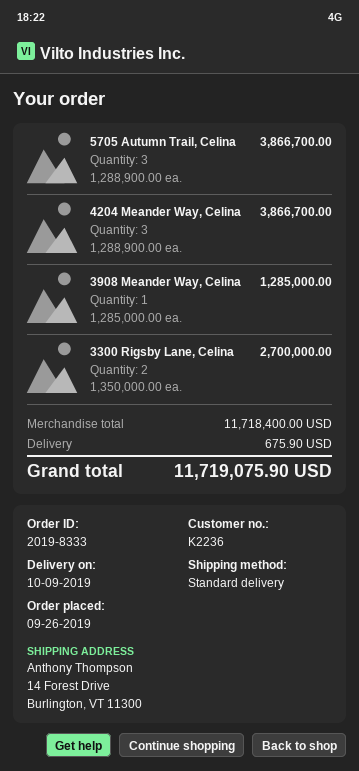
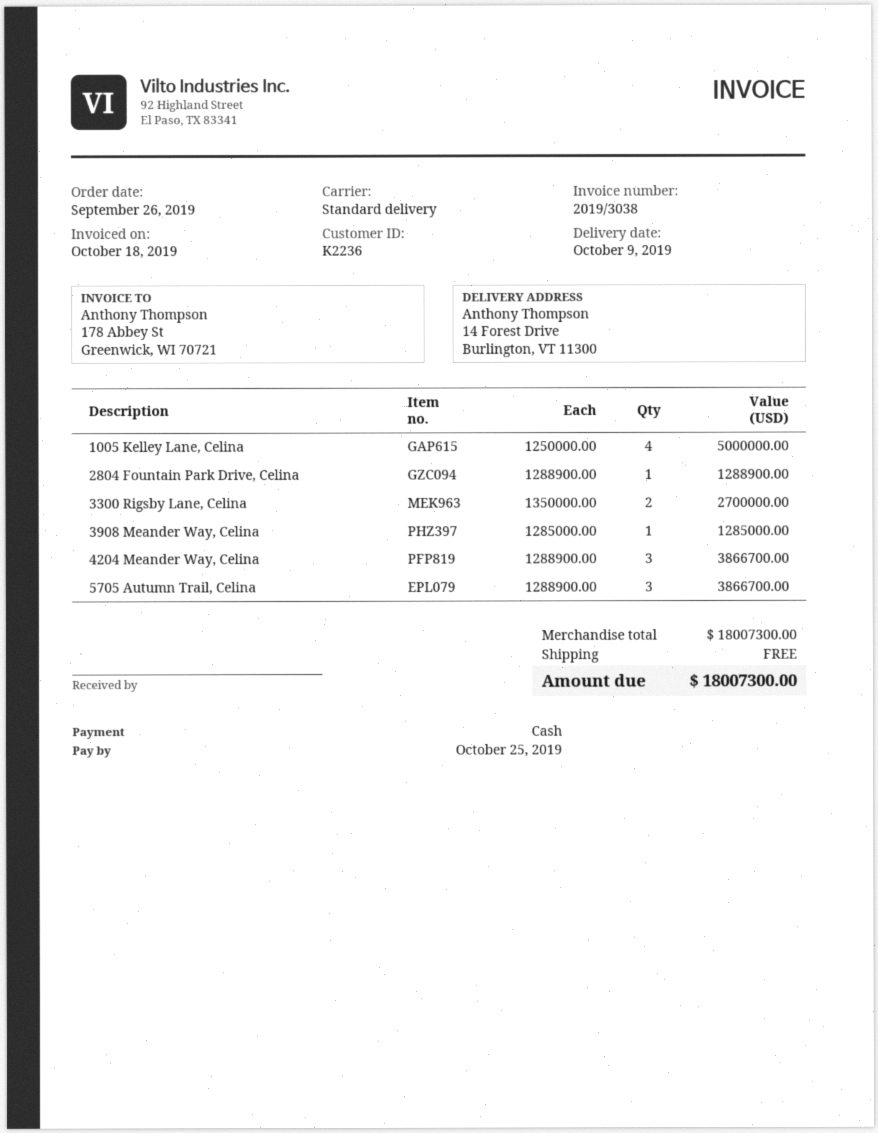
1005 Kelley Lane, Celina: none -> 4 x 1250000.00 = 5000000.00
2804 Fountain Park Drive, Celina: none -> 1 x 1288900.00 = 1288900.00
subtotal: 11718400.00 -> 18007300.00
shipping: 675.90 -> 0.00
total: 11719075.90 -> 18007300.00

